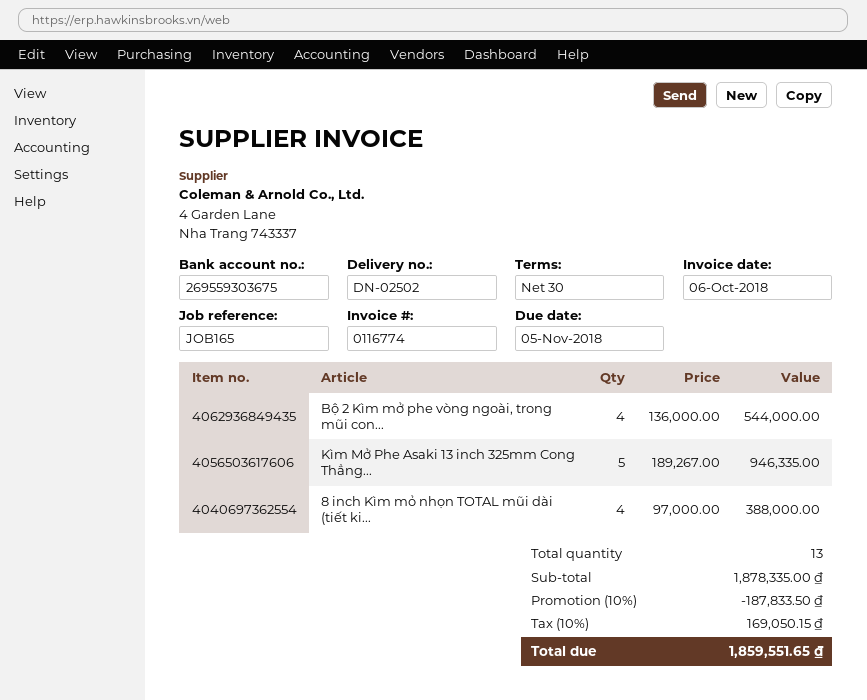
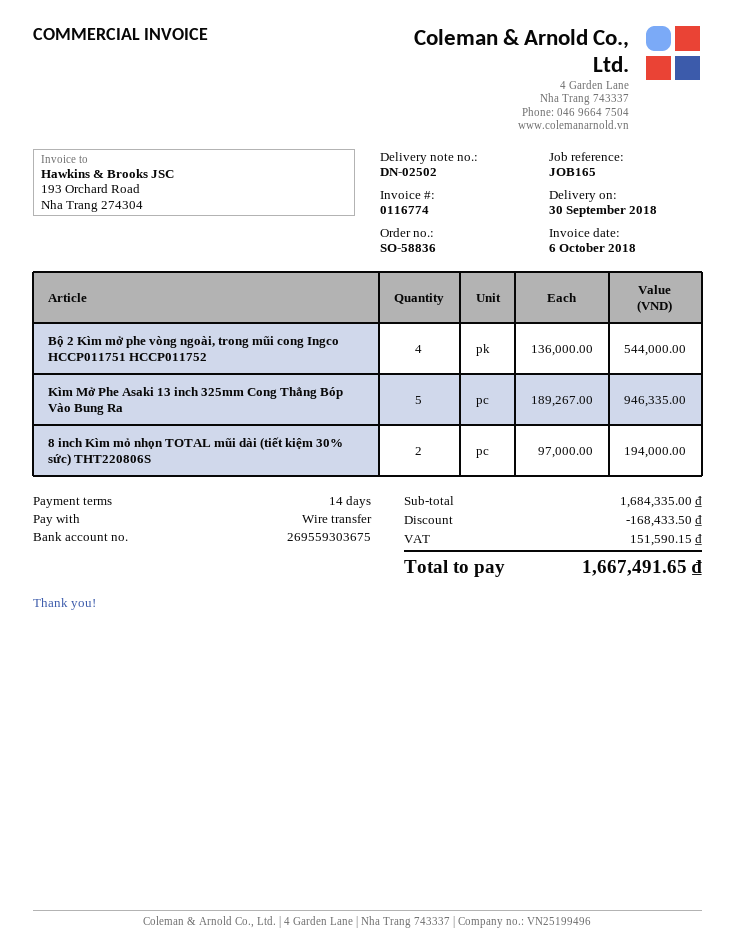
payment terms: 30 days -> 14 days
8 inch Kìm mỏ nhọn TOTAL mũi dài (tiết ki...: 4 x 97000.00 = 388000.00 -> 2 x 97000.00 = 194000.00
subtotal: 1878335.00 -> 1684335.00
discount: 187833.50 -> 168433.50
tax: 169050.15 -> 151590.15
total: 1859551.65 -> 1667491.65

